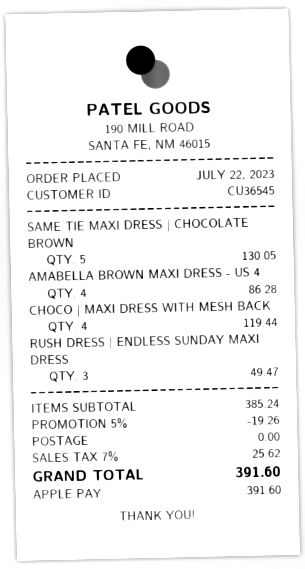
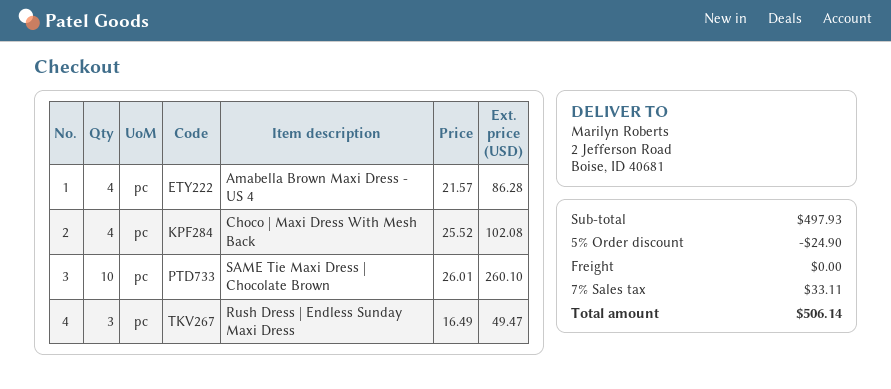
SAME TIE MAXI DRESS | CHOCOLATE BROWN: 5 for 130.05 -> 10 for 260.10
CHOCO | MAXI DRESS WITH MESH BACK: 4 for 119.44 -> 4 for 102.08
subtotal: 385.24 -> 497.93
discount: 5% = 19.26 -> 5% = 24.90
tax: 7% = 25.62 -> 7% = 33.11
total: 391.60 -> 506.14

